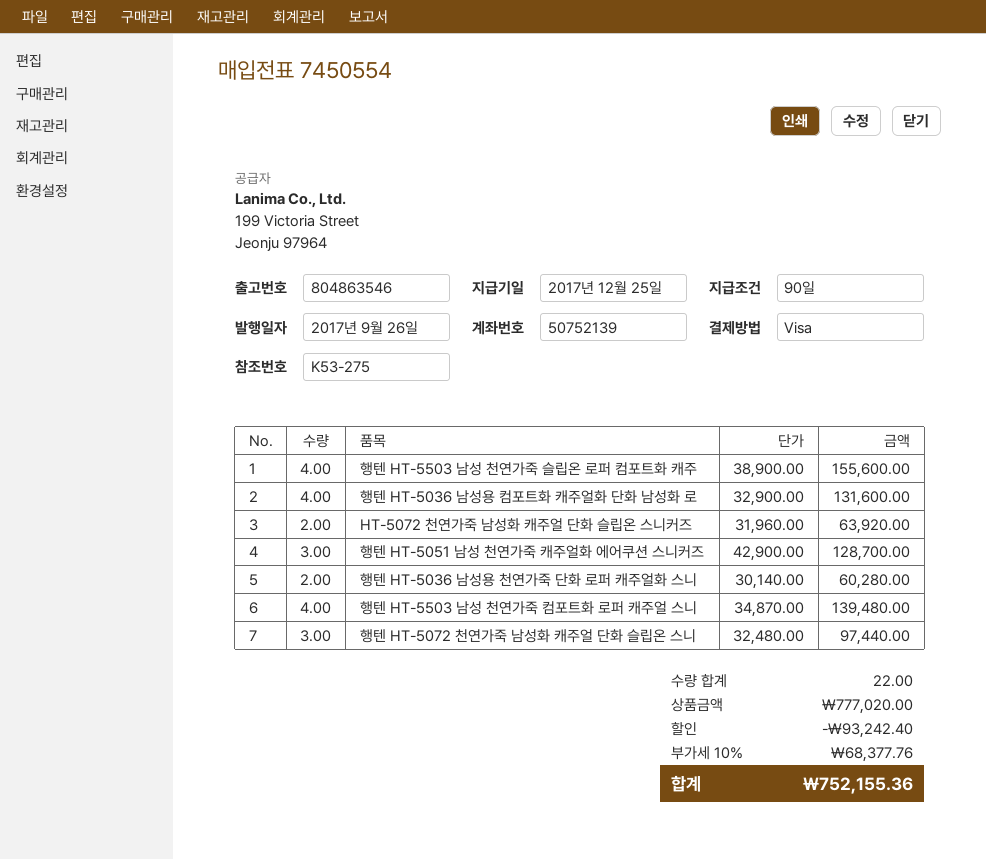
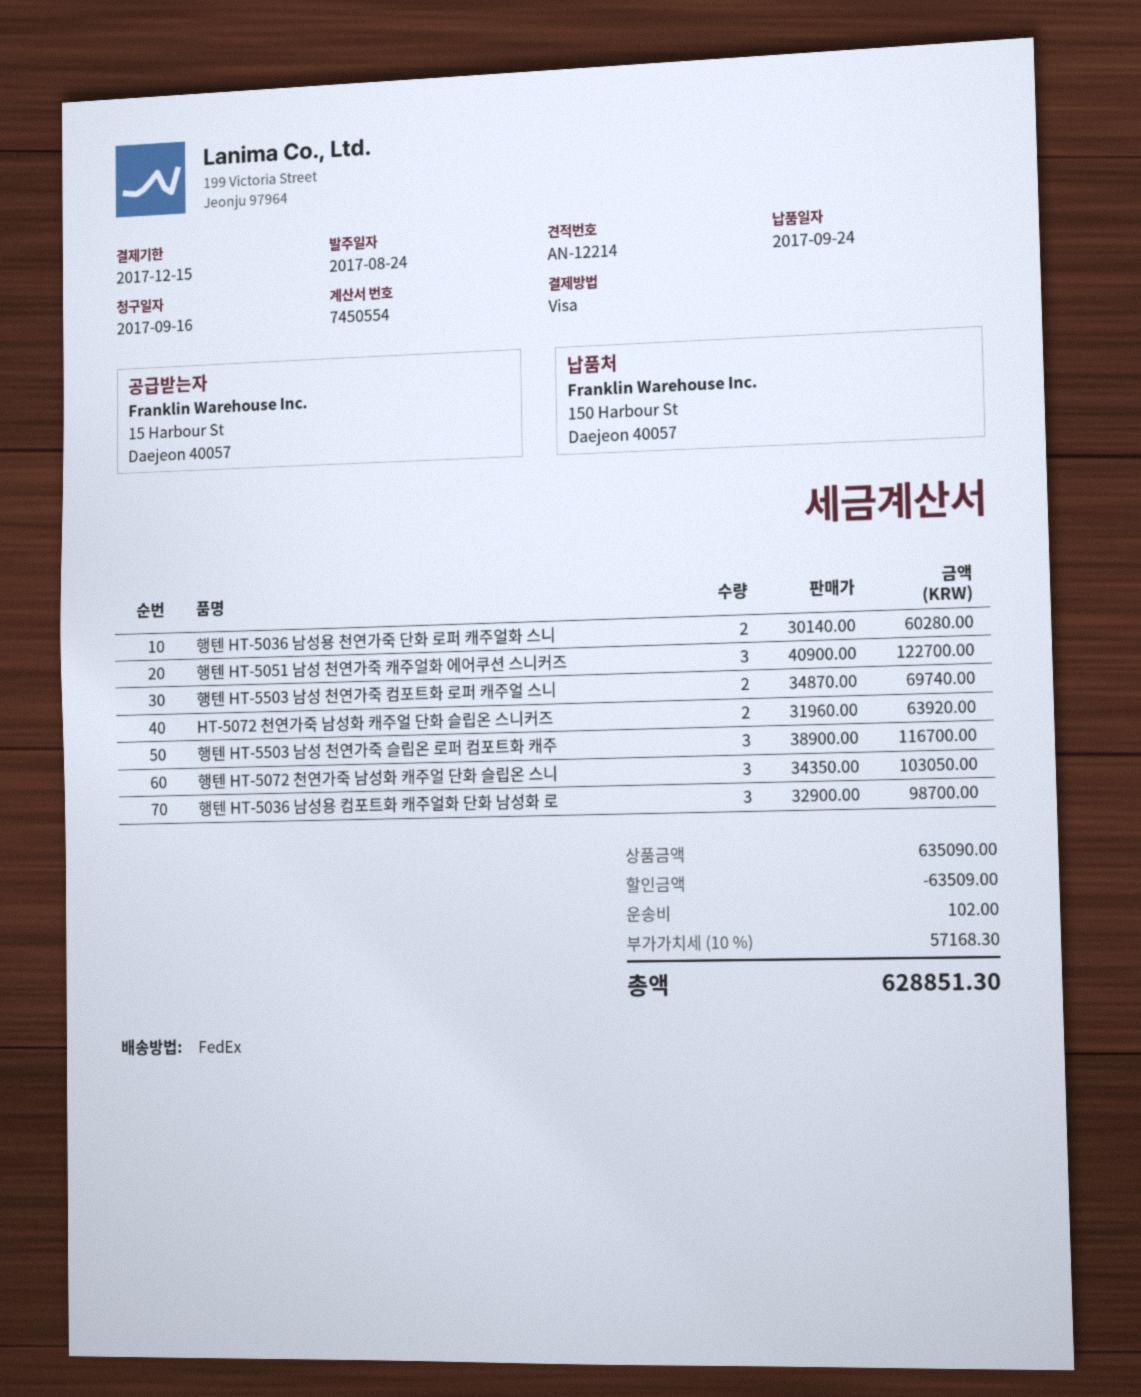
invoice date: 2017-09-26 -> 2017-09-16
due date: 2017-12-25 -> 2017-12-15
행텐 HT-5503 남성 천연가죽 슬립온 로퍼 컴포트화 캐주: 4 x 38900.00 = 155600.00 -> 3 x 38900.00 = 116700.00
행텐 HT-5036 남성용 컴포트화 캐주얼화 단화 남성화 로: 4 x 32900.00 = 131600.00 -> 3 x 32900.00 = 98700.00
행텐 HT-5051 남성 천연가죽 캐주얼화 에어쿠션 스니커즈: 3 x 42900.00 = 128700.00 -> 3 x 40900.00 = 122700.00
행텐 HT-5503 남성 천연가죽 컴포트화 로퍼 캐주얼 스니: 4 x 34870.00 = 139480.00 -> 2 x 34870.00 = 69740.00
행텐 HT-5072 천연가죽 남성화 캐주얼 단화 슬립온 스니: 3 x 32480.00 = 97440.00 -> 3 x 34350.00 = 103050.00
subtotal: 777020.00 -> 635090.00
discount: 93242.40 -> 63509.00
shipping: none -> 102.00
tax: 10% = 68377.76 -> 10% = 57168.30
total: 752155.36 -> 628851.30

